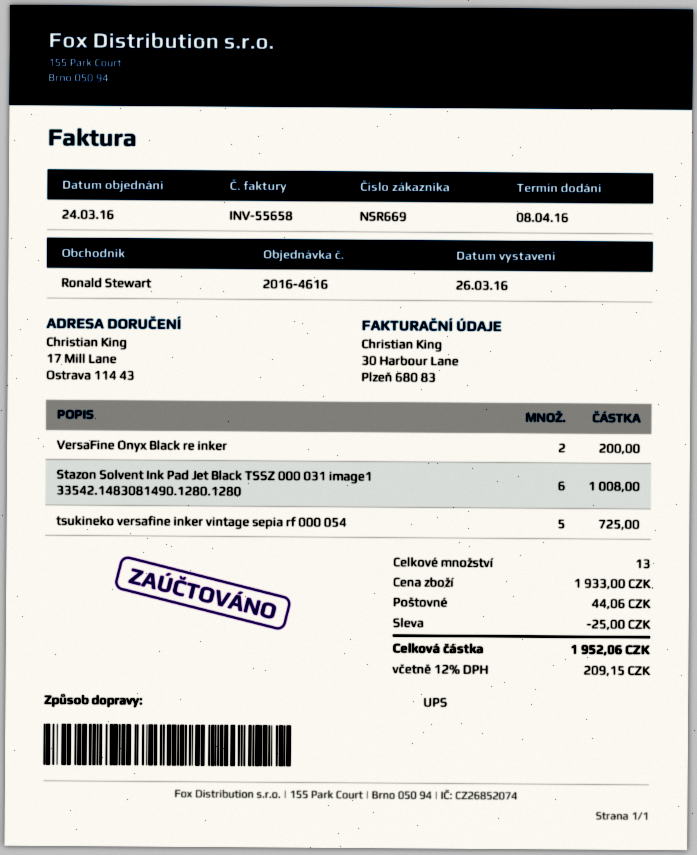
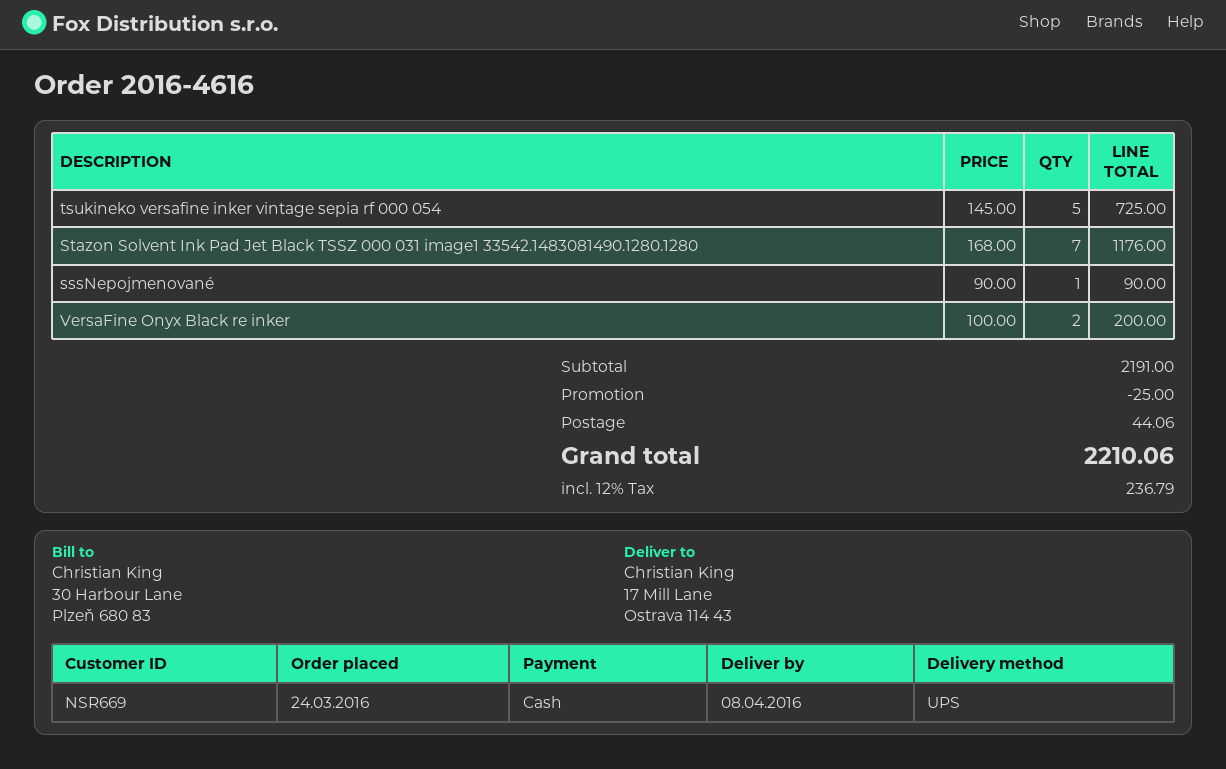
Stazon Solvent Ink Pad Jet Black TSSZ 000 031 image1 33542.1483081490.1280.1280: 6 for 1008.00 -> 7 for 1176.00
sssNepojmenované: none -> 1 for 90.00
subtotal: 1933.00 -> 2191.00
tax: 12% = 209.15 -> 12% = 236.79
total: 1952.06 -> 2210.06

